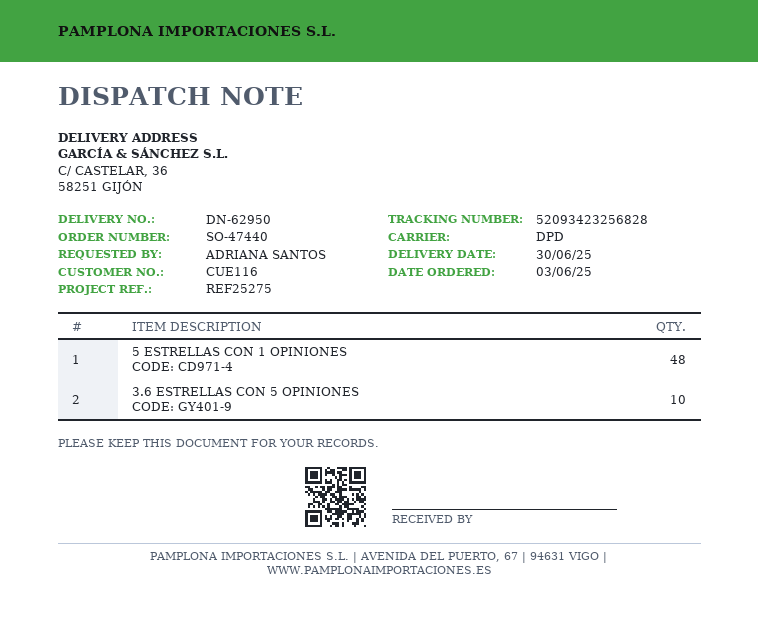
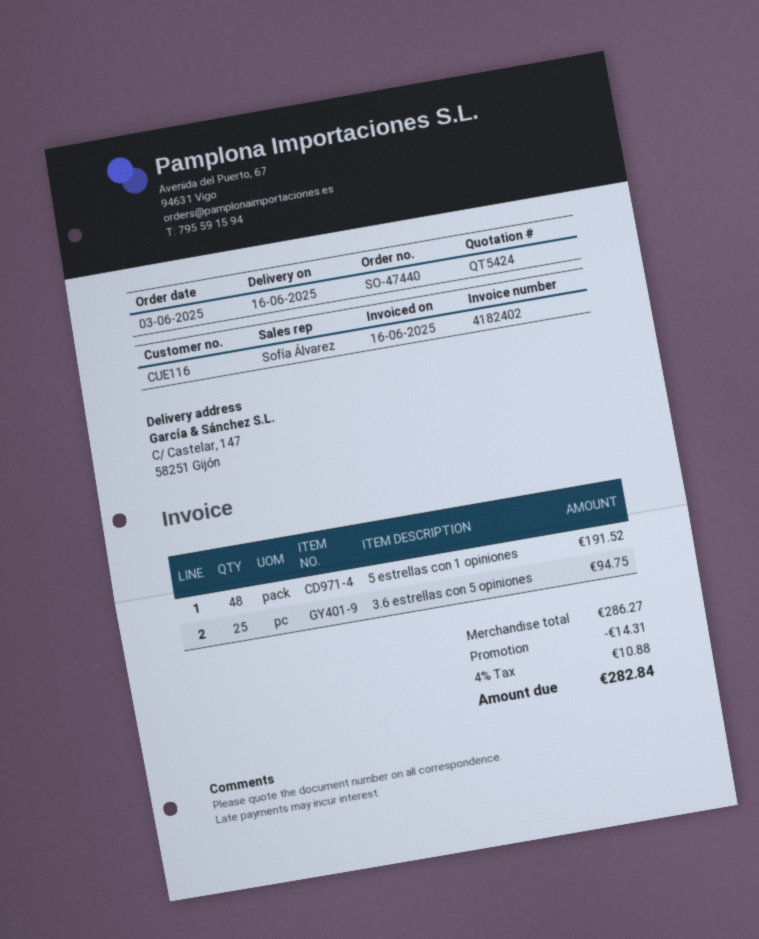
delivery date: 2025-06-30 -> 2025-06-16
ship to: C/ CASTELAR, 36, 58251 GIJÓN -> C/ Castelar, 147, 58251 Gijón
3.6 ESTRELLAS CON 5 OPINIONES: 10 -> 25

